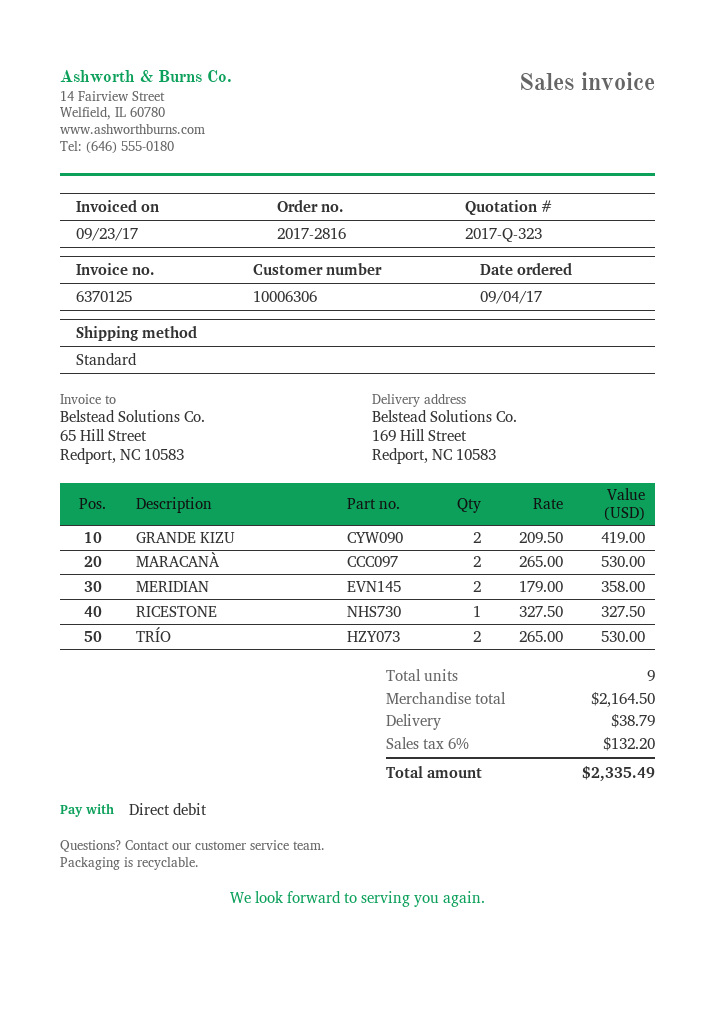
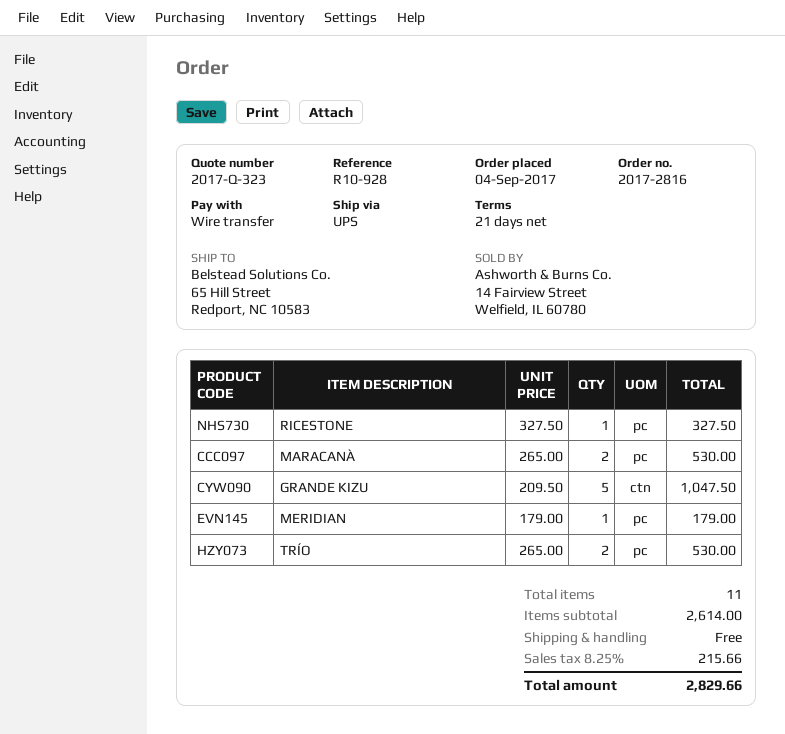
payment method: direct debit -> bank transfer
shipping method: standard -> UPS
ship to: 169 Hill Street, Redport, NC 10583 -> 65 Hill Street, Redport, NC 10583
GRANDE KIZU: 2 x 209.50 = 419.00 -> 5 x 209.50 = 1047.50
MERIDIAN: 2 x 179.00 = 358.00 -> 1 x 179.00 = 179.00
total quantity: 9 -> 11
subtotal: 2164.50 -> 2614.00
shipping: 38.79 -> 0.00
tax: 6% = 132.20 -> 8.25% = 215.66
total: 2335.49 -> 2829.66

